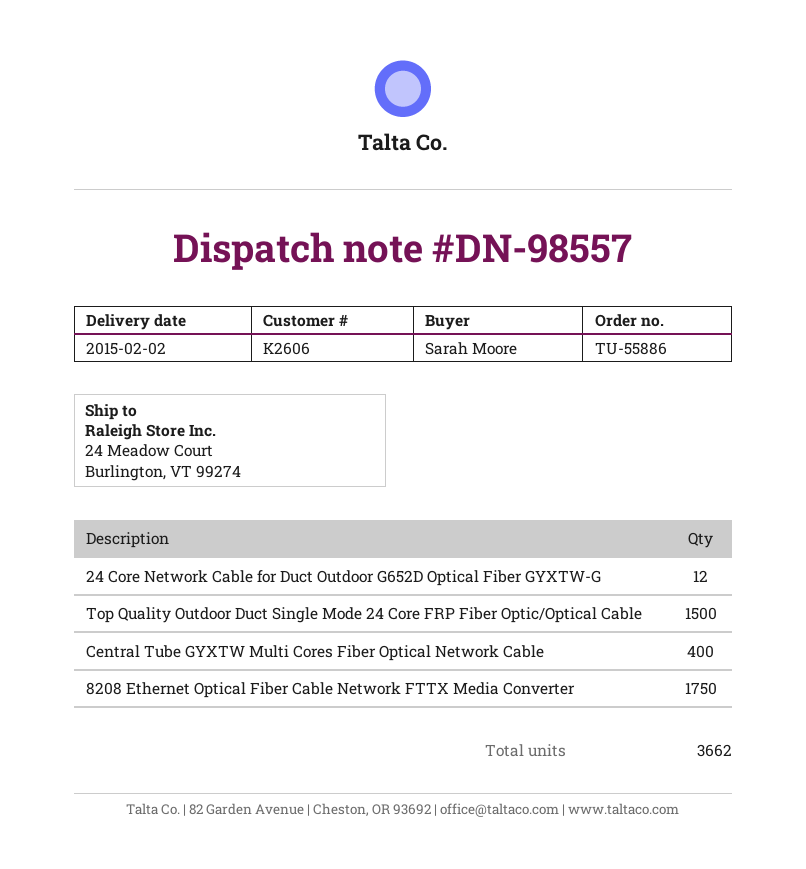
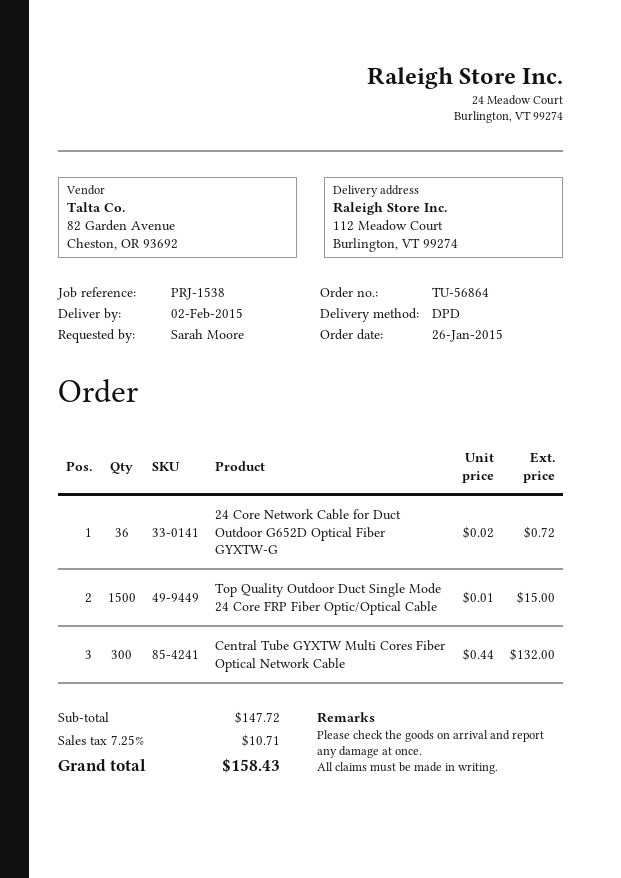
order number: TU-55886 -> TU-56864
ship to: 24 Meadow Court, Burlington, VT 99274 -> 112 Meadow Court, Burlington, VT 99274
24 Core Network Cable for Duct Outdoor G652D Optical Fiber GYXTW-G: 12 -> 36
Central Tube GYXTW Multi Cores Fiber Optical Network Cable: 400 -> 300
8208 Ethernet Optical Fiber Cable Network FTTX Media Converter: 1750 -> none

